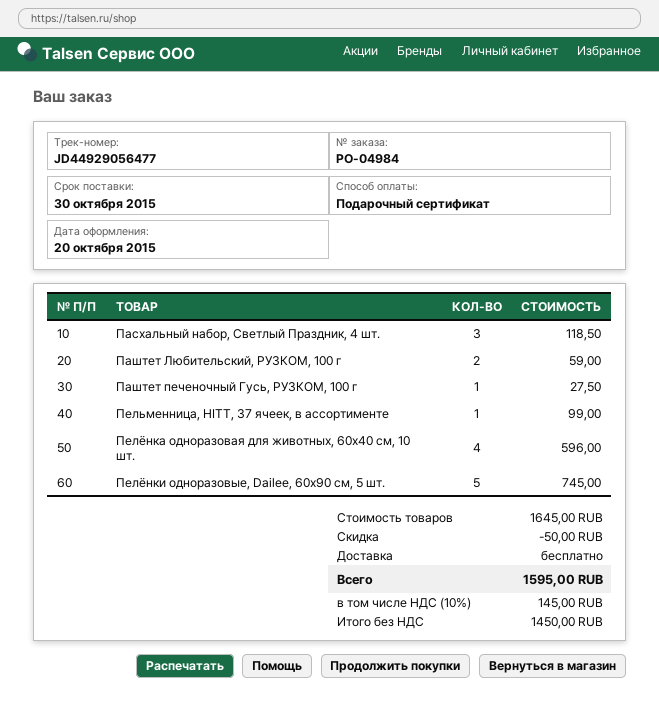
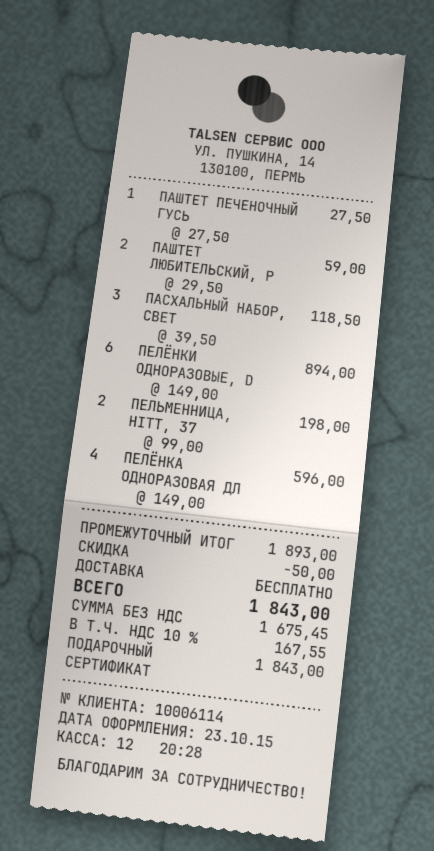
order date: 2015-10-20 -> 2015-10-23
Пельменница, HITT, 37 ячеек, в ассортименте: 1 for 99.00 -> 2 for 198.00
Пелёнки одноразовые, Dailee, 60x90 см, 5 шт.: 5 for 745.00 -> 6 for 894.00
subtotal: 1645.00 -> 1893.00
net: 1450.00 -> 1675.45
tax: 10% = 145.00 -> 10% = 167.55
total: 1595.00 -> 1843.00

